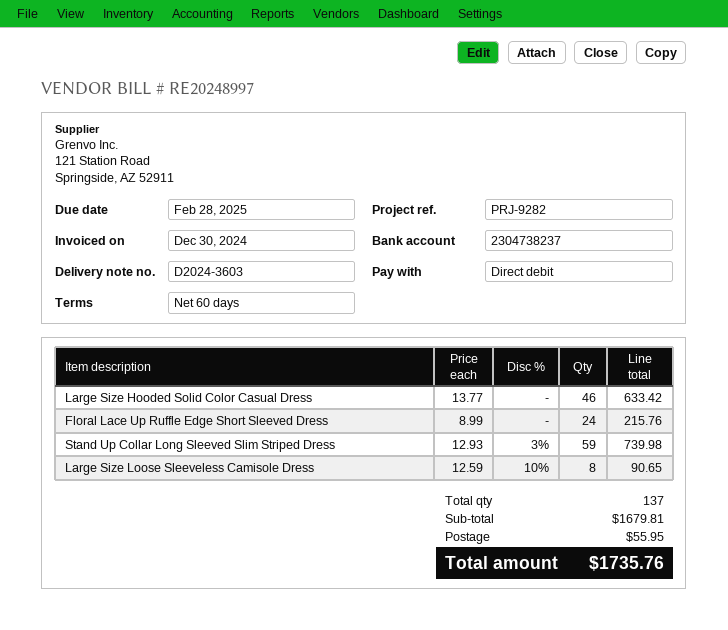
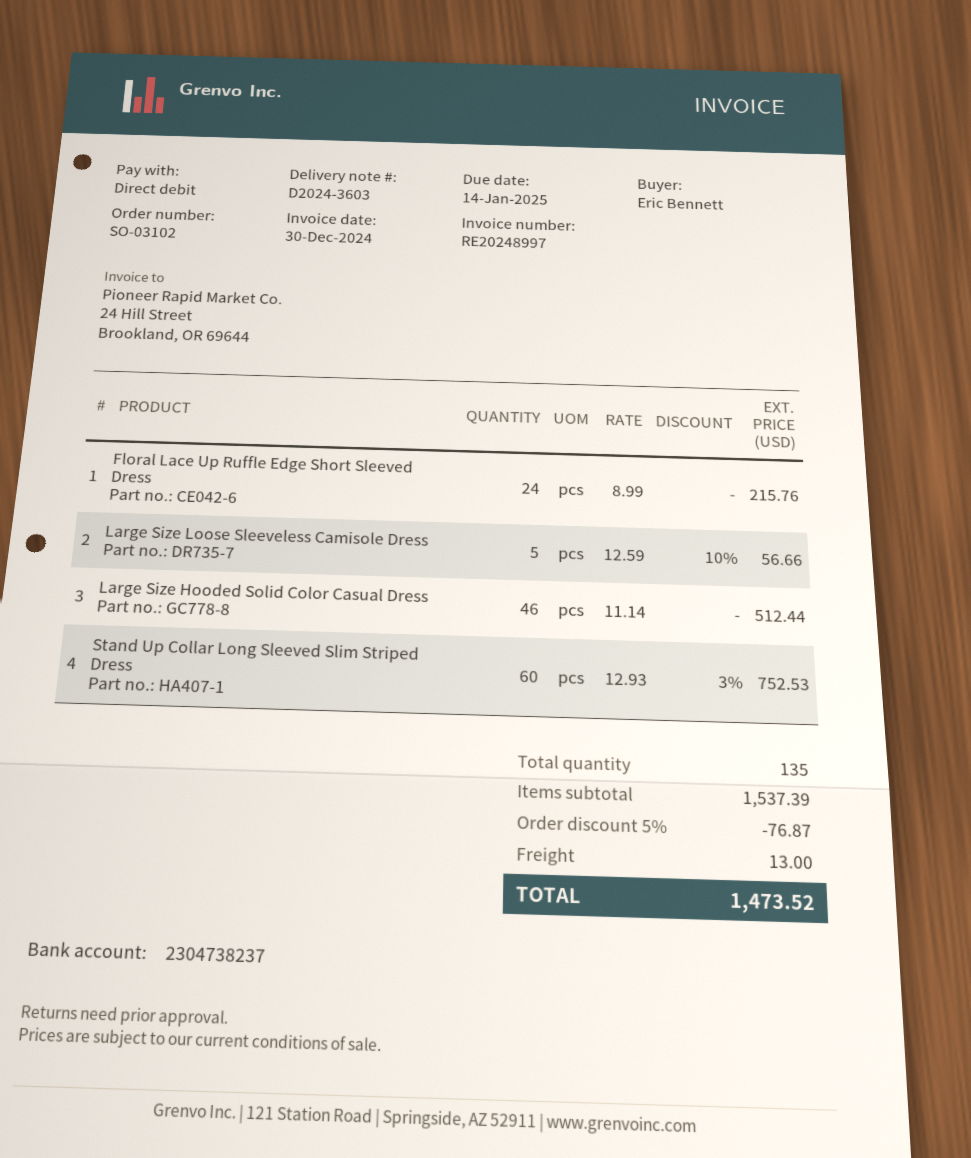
due date: 2025-02-28 -> 2025-01-14
Large Size Hooded Solid Color Casual Dress: 46 x 13.77 = 633.42 -> 46 x 11.14 = 512.44
Stand Up Collar Long Sleeved Slim Striped Dress: 59 x 12.93 - 3% = 739.98 -> 60 x 12.93 - 3% = 752.53
Large Size Loose Sleeveless Camisole Dress: 8 x 12.59 - 10% = 90.65 -> 5 x 12.59 - 10% = 56.66
total quantity: 137 -> 135
subtotal: 1679.81 -> 1537.39
discount: none -> 5% = 76.87
shipping: 55.95 -> 13.00
total: 1735.76 -> 1473.52

